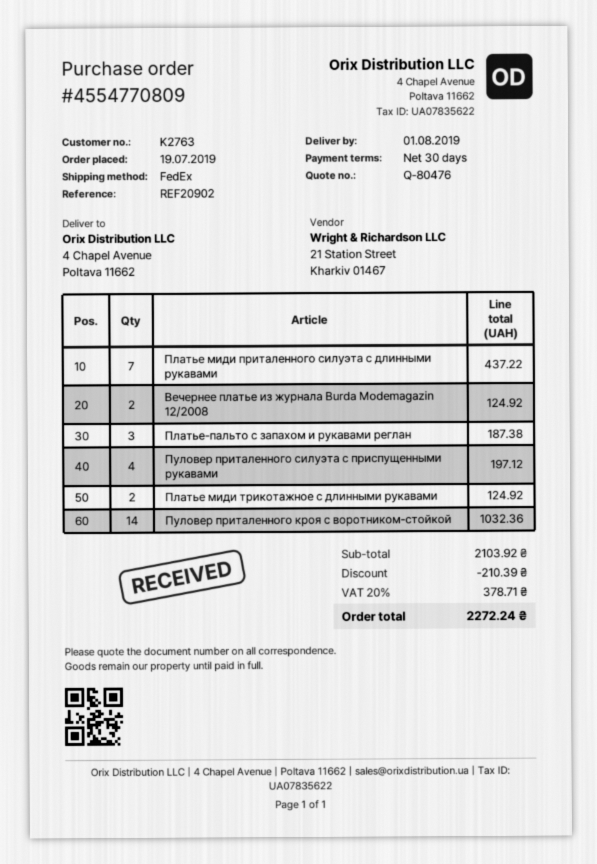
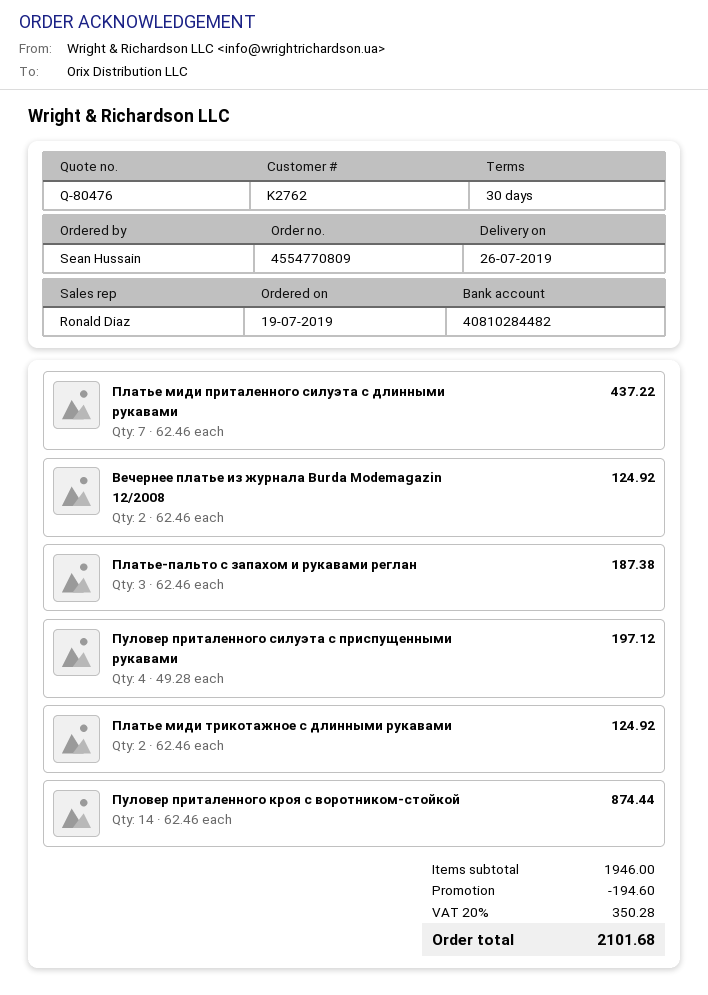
delivery date: 2019-08-01 -> 2019-07-26
customer number: K2763 -> K2762
Пуловер приталенного кроя с воротником-стойкой: 14 for 1032.36 -> 14 for 874.44
subtotal: 2103.92 -> 1946.00
discount: 210.39 -> 194.60
tax: 20% = 378.71 -> 20% = 350.28
total: 2272.24 -> 2101.68

